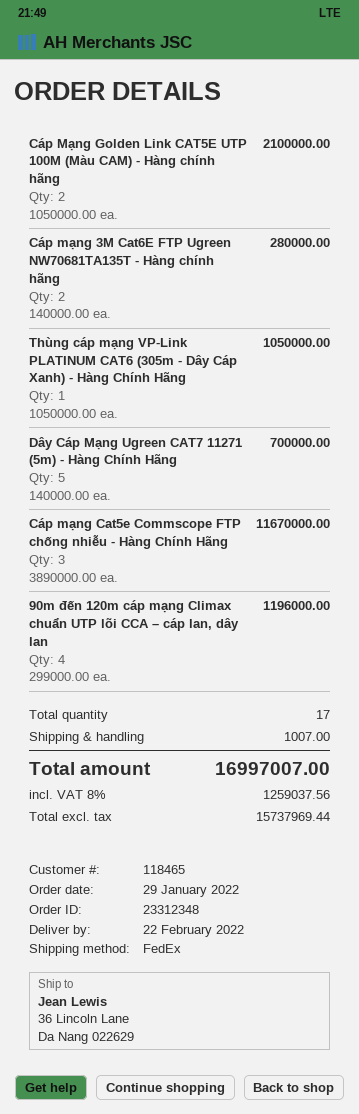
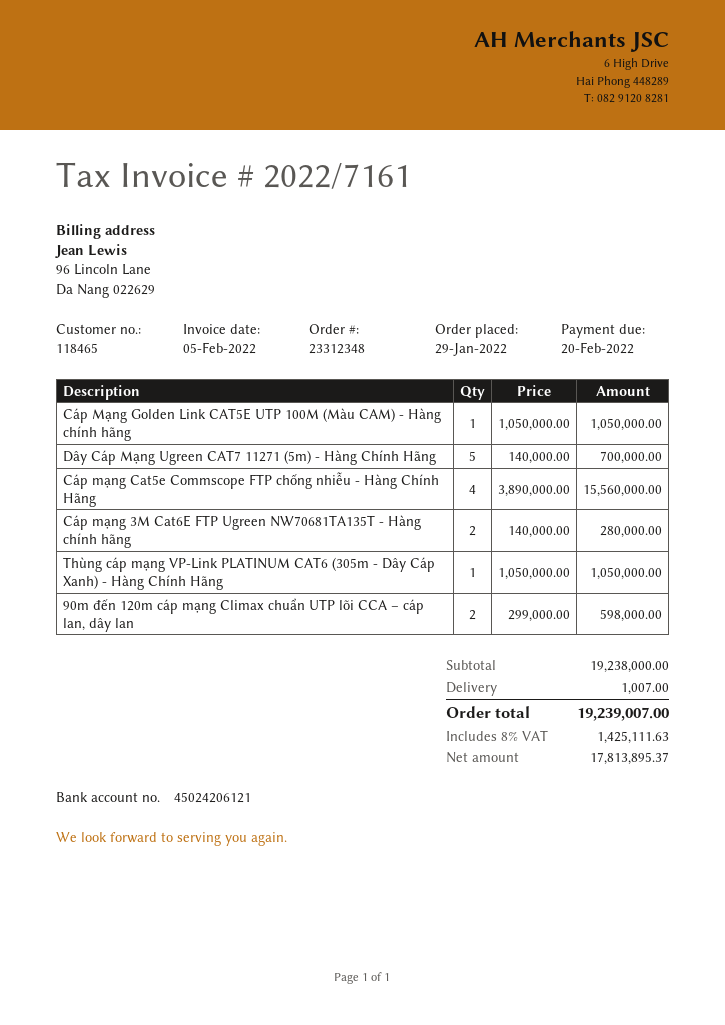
Cáp Mạng Golden Link CAT5E UTP 100M (Màu CAM) - Hàng chính hãng: 2 x 1050000.00 = 2100000.00 -> 1 x 1050000.00 = 1050000.00
Cáp mạng Cat5e Commscope FTP chống nhiễu - Hàng Chính Hãng: 3 x 3890000.00 = 11670000.00 -> 4 x 3890000.00 = 15560000.00
90m đến 120m cáp mạng Climax chuẩn UTP lõi CCA – cáp lan, dây lan: 4 x 299000.00 = 1196000.00 -> 2 x 299000.00 = 598000.00
net: 15737969.44 -> 17813895.37
tax: 8% = 1259037.56 -> 8% = 1425111.63
total: 16997007.00 -> 19239007.00

